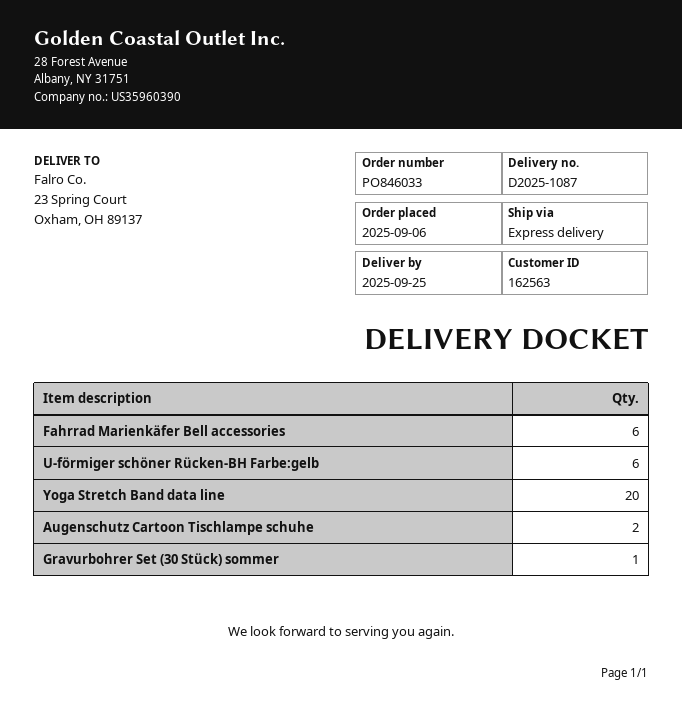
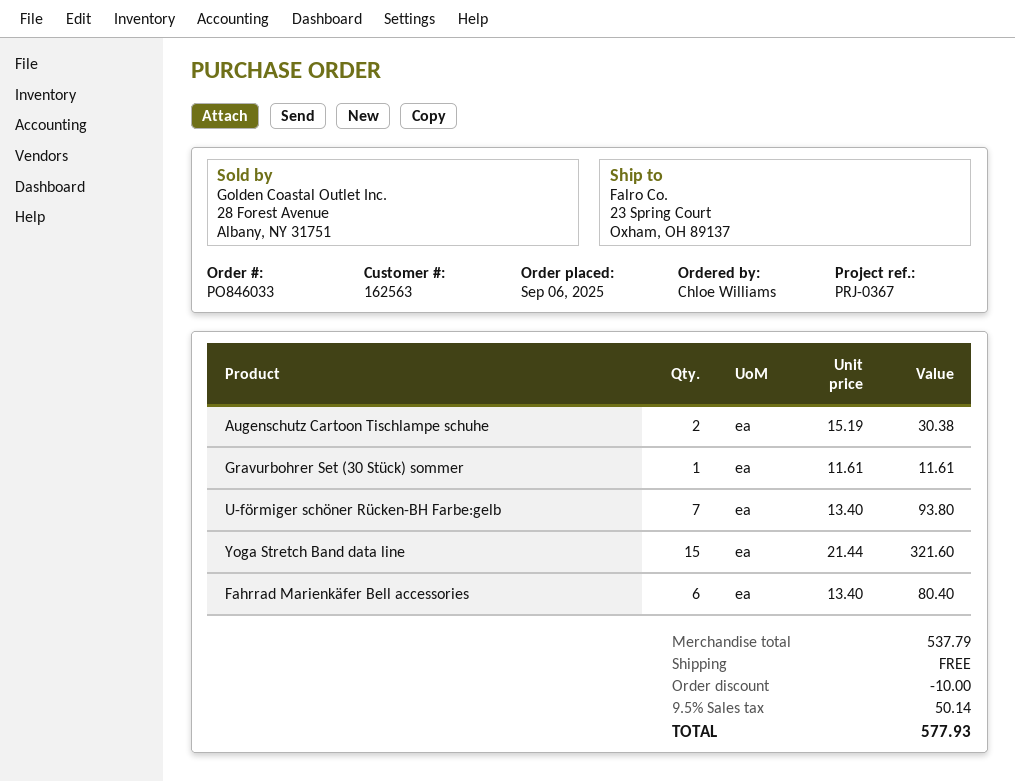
U-förmiger schöner Rücken-BH Farbe:gelb: 6 -> 7
Yoga Stretch Band data line: 20 -> 15

